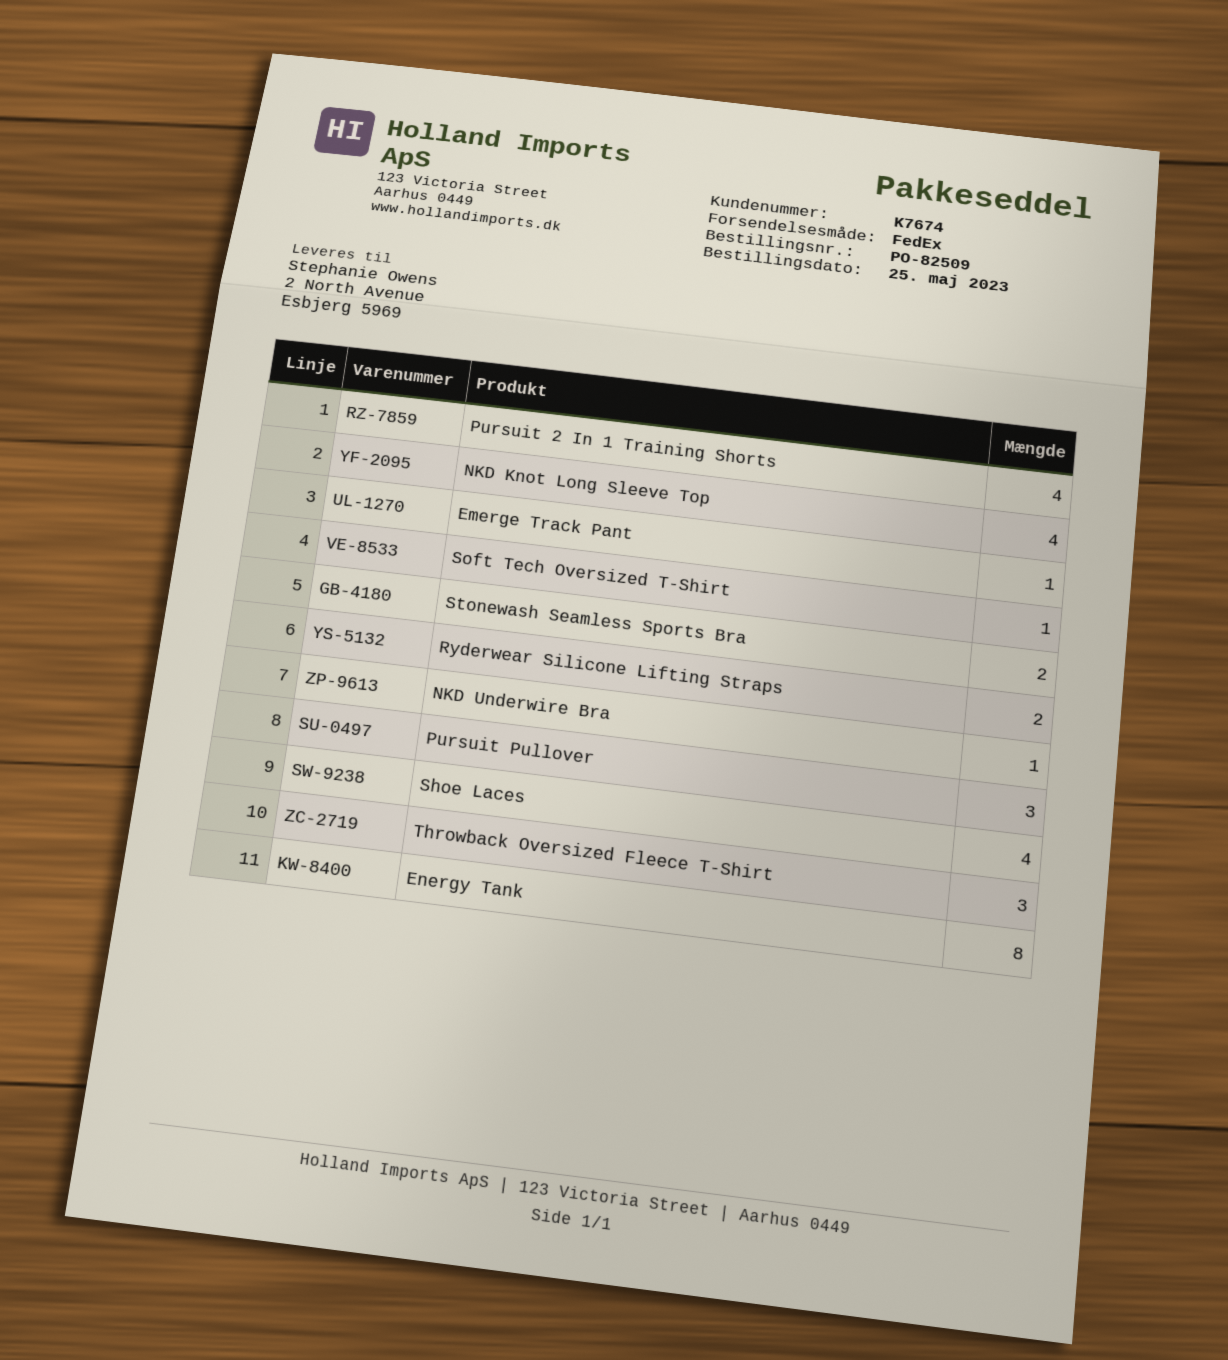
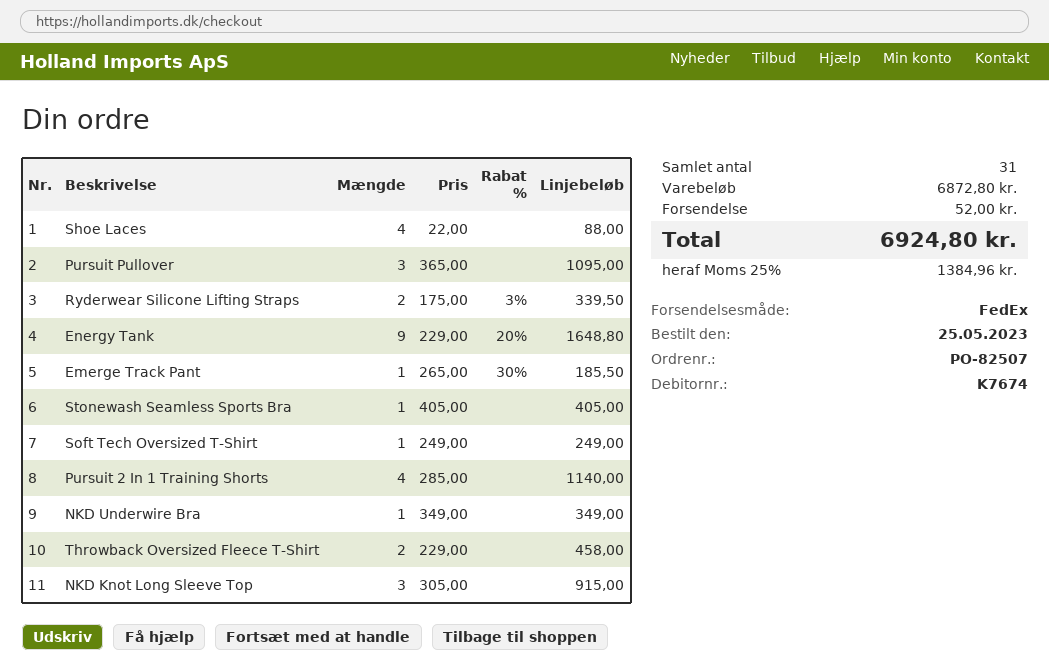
order number: PO-82509 -> PO-82507
NKD Knot Long Sleeve Top: 4 -> 3
Stonewash Seamless Sports Bra: 2 -> 1
Throwback Oversized Fleece T-Shirt: 3 -> 2
Energy Tank: 8 -> 9

